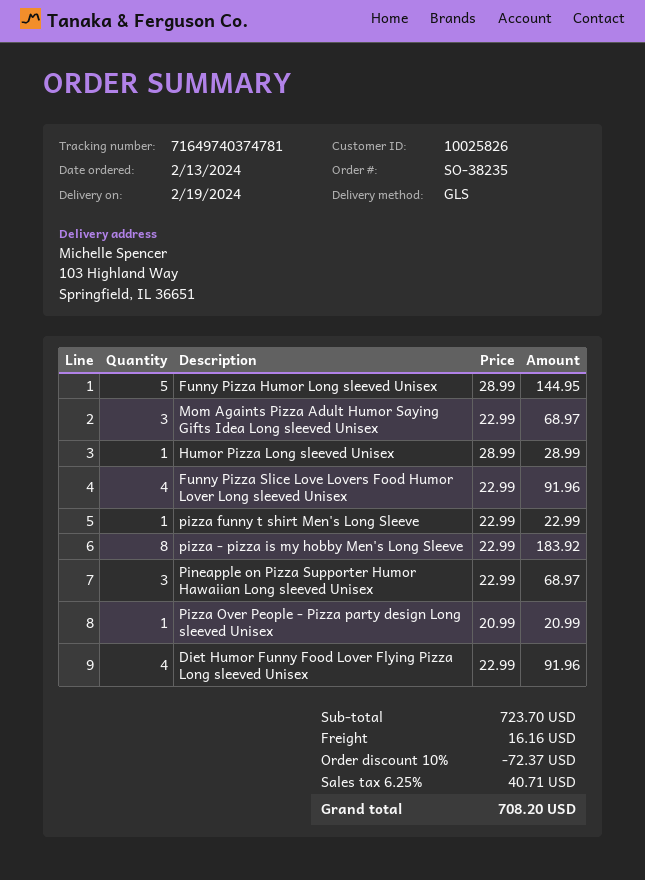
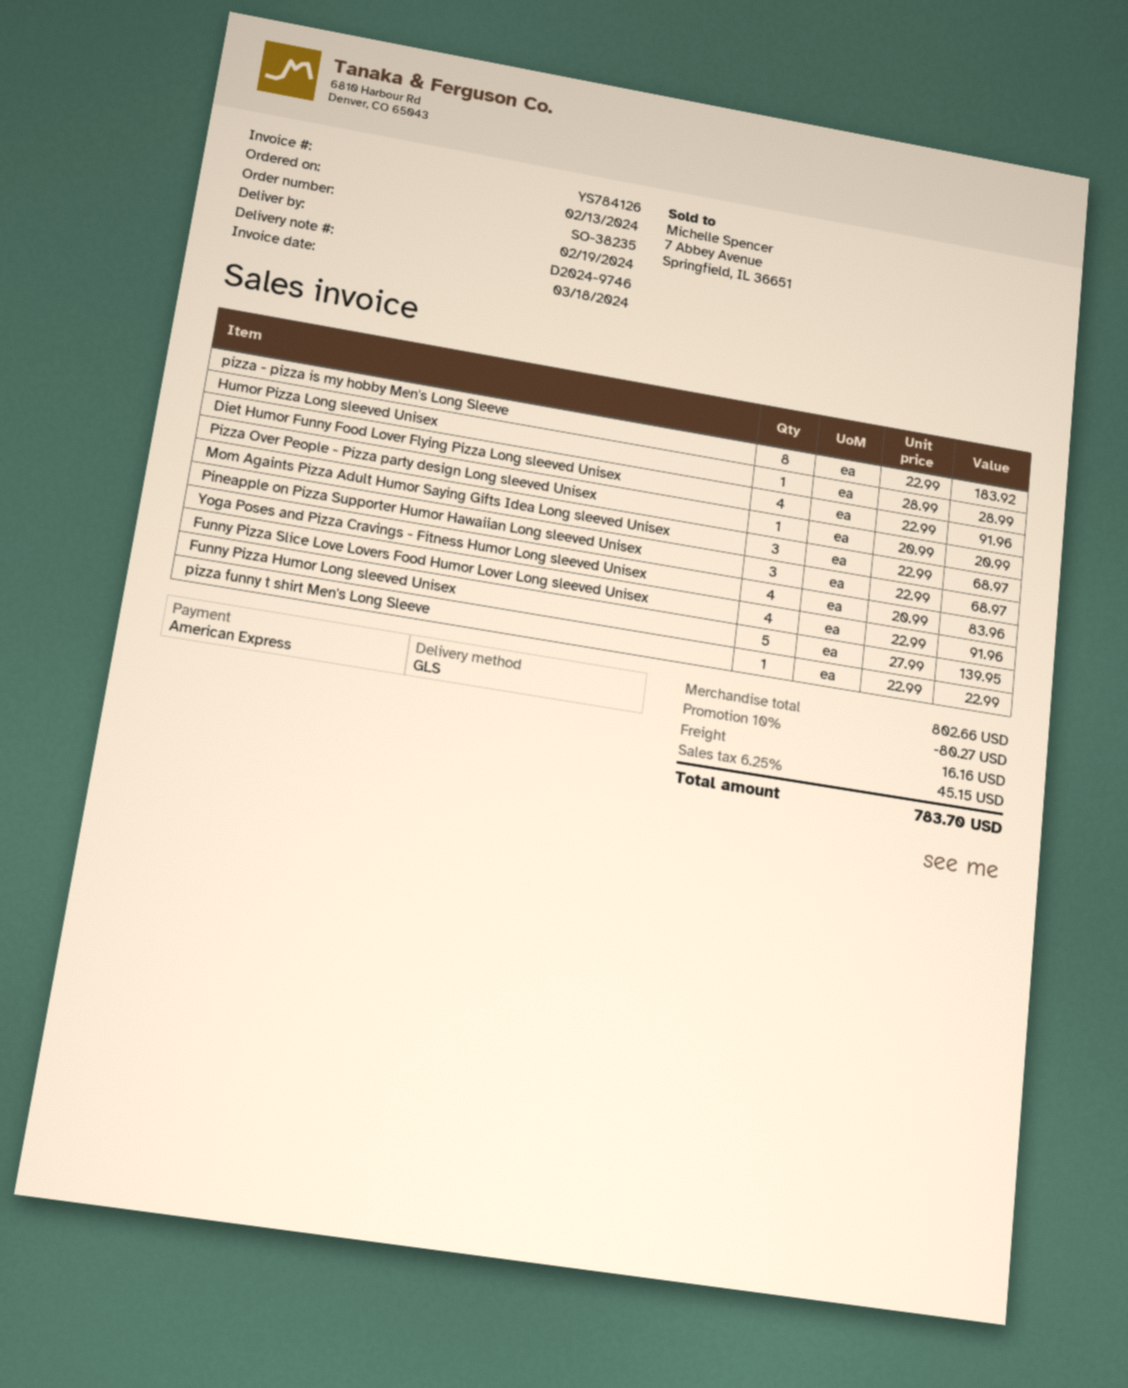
Funny Pizza Humor Long sleeved Unisex: 5 x 28.99 = 144.95 -> 5 x 27.99 = 139.95
Yoga Poses and Pizza Cravings - Fitness Humor Long sleeved Unisex: none -> 4 x 20.99 = 83.96
subtotal: 723.70 -> 802.66
discount: 10% = 72.37 -> 10% = 80.27
tax: 6.25% = 40.71 -> 6.25% = 45.15
total: 708.20 -> 783.70

